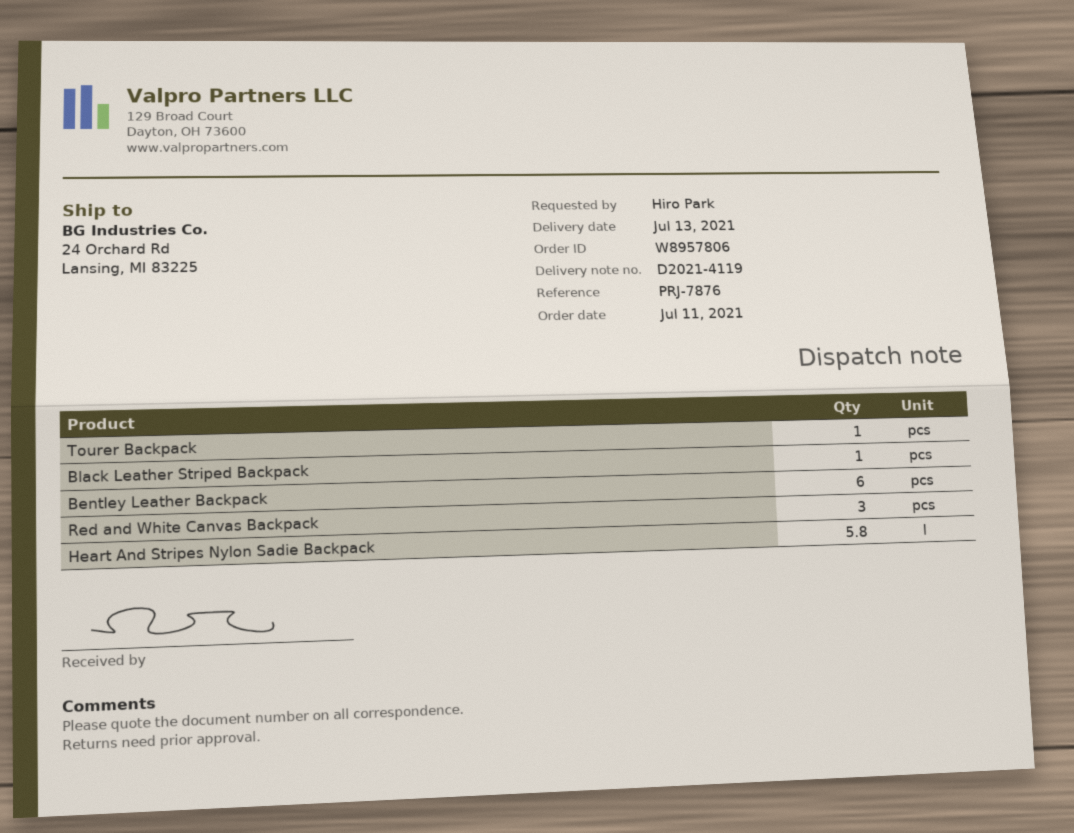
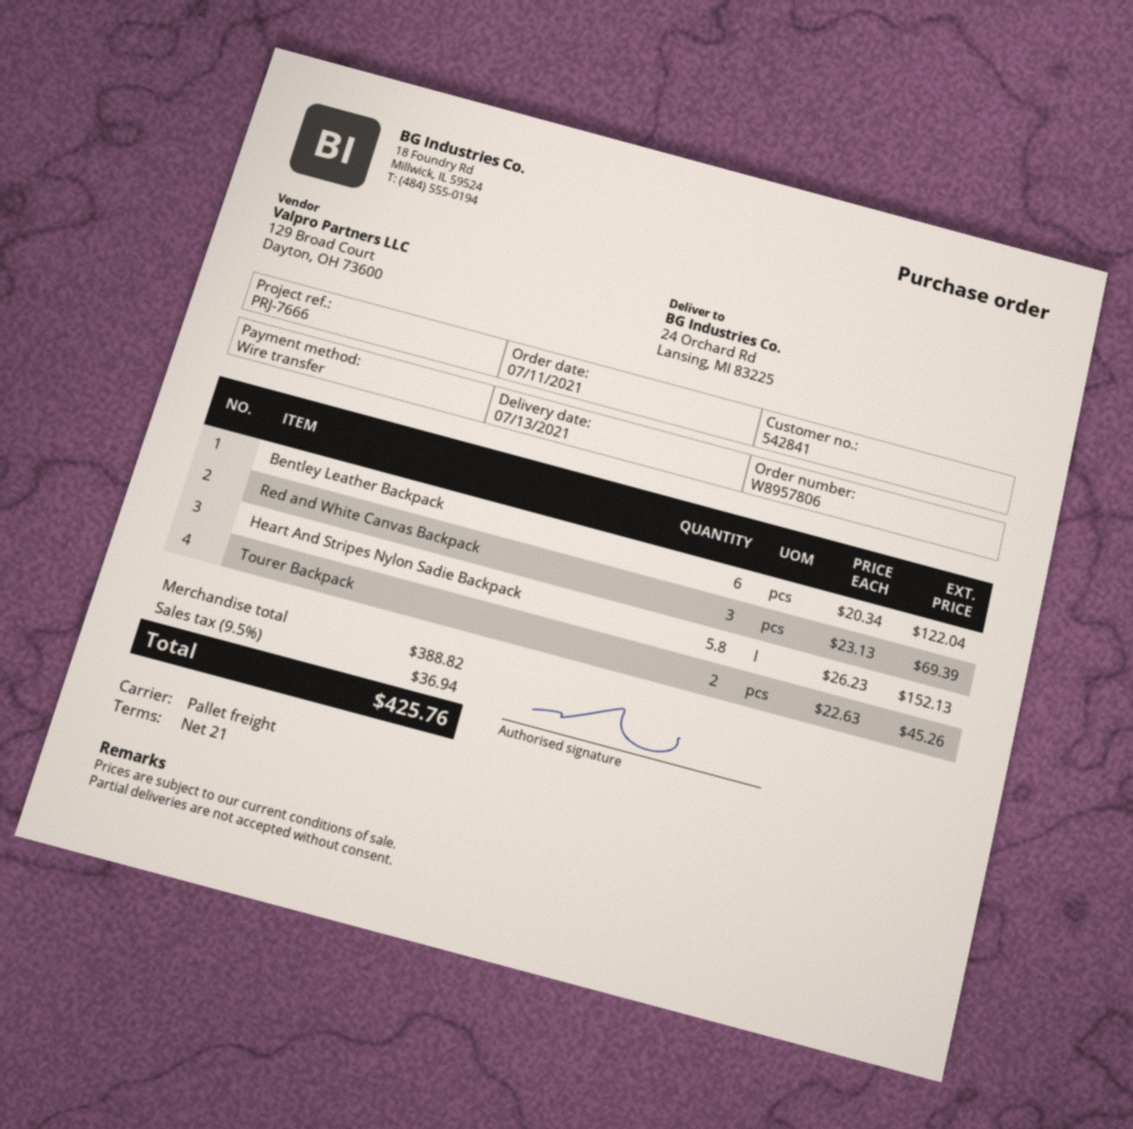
reference: PRJ-7876 -> PRJ-7666
Tourer Backpack: 1 -> 2
Black Leather Striped Backpack: 1 -> none

